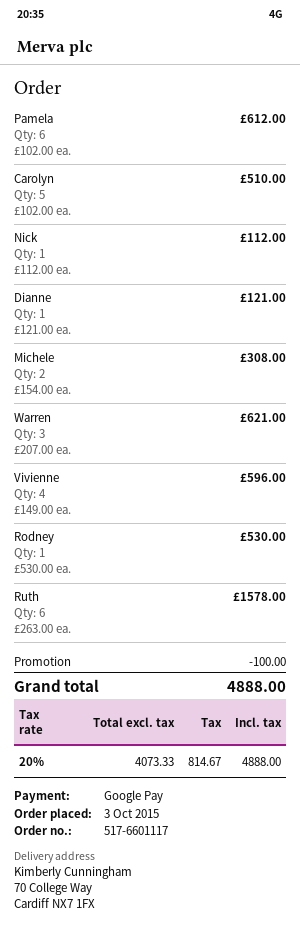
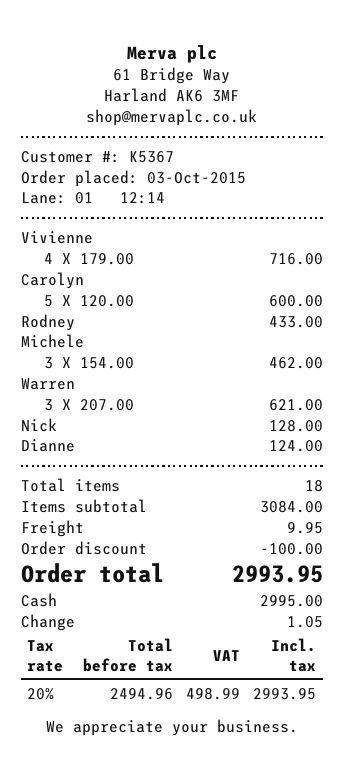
payment method: Google Pay -> cash
Pamela: 6 x 102.00 = 612.00 -> none
Carolyn: 5 x 102.00 = 510.00 -> 5 x 120.00 = 600.00
Nick: 1 x 112.00 = 112.00 -> 1 x 128.00 = 128.00
Dianne: 1 x 121.00 = 121.00 -> 1 x 124.00 = 124.00
Michele: 2 x 154.00 = 308.00 -> 3 x 154.00 = 462.00
Vivienne: 4 x 149.00 = 596.00 -> 4 x 179.00 = 716.00
Rodney: 1 x 530.00 = 530.00 -> 1 x 433.00 = 433.00
Ruth: 6 x 263.00 = 1578.00 -> none
shipping: none -> 9.95
net: 4073.33 -> 2494.96
tax: 20% = 814.67 -> 20% = 498.99
total: 4888.00 -> 2993.95

